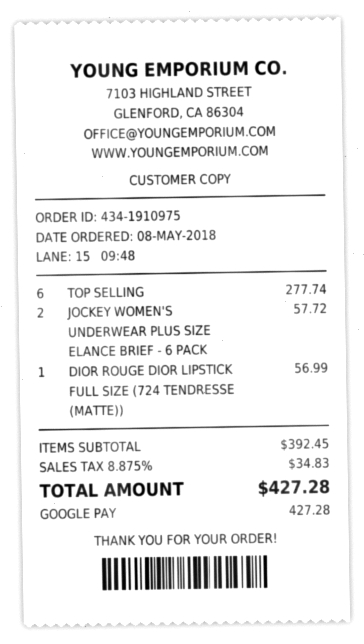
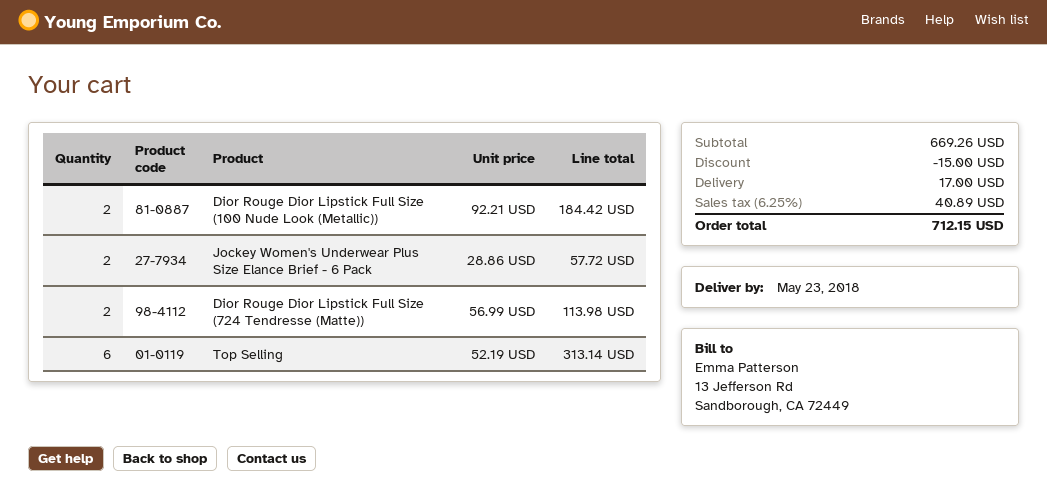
TOP SELLING: 6 for 277.74 -> 6 for 313.14
DIOR ROUGE DIOR LIPSTICK FULL SIZE (724 TENDRESSE (MATTE)): 1 for 56.99 -> 2 for 113.98
Dior Rouge Dior Lipstick Full Size (100 Nude Look (Metallic)): none -> 2 for 184.42
subtotal: 392.45 -> 669.26
discount: none -> 15.00
shipping: none -> 17.00
tax: 8.875% = 34.83 -> 6.25% = 40.89
total: 427.28 -> 712.15

